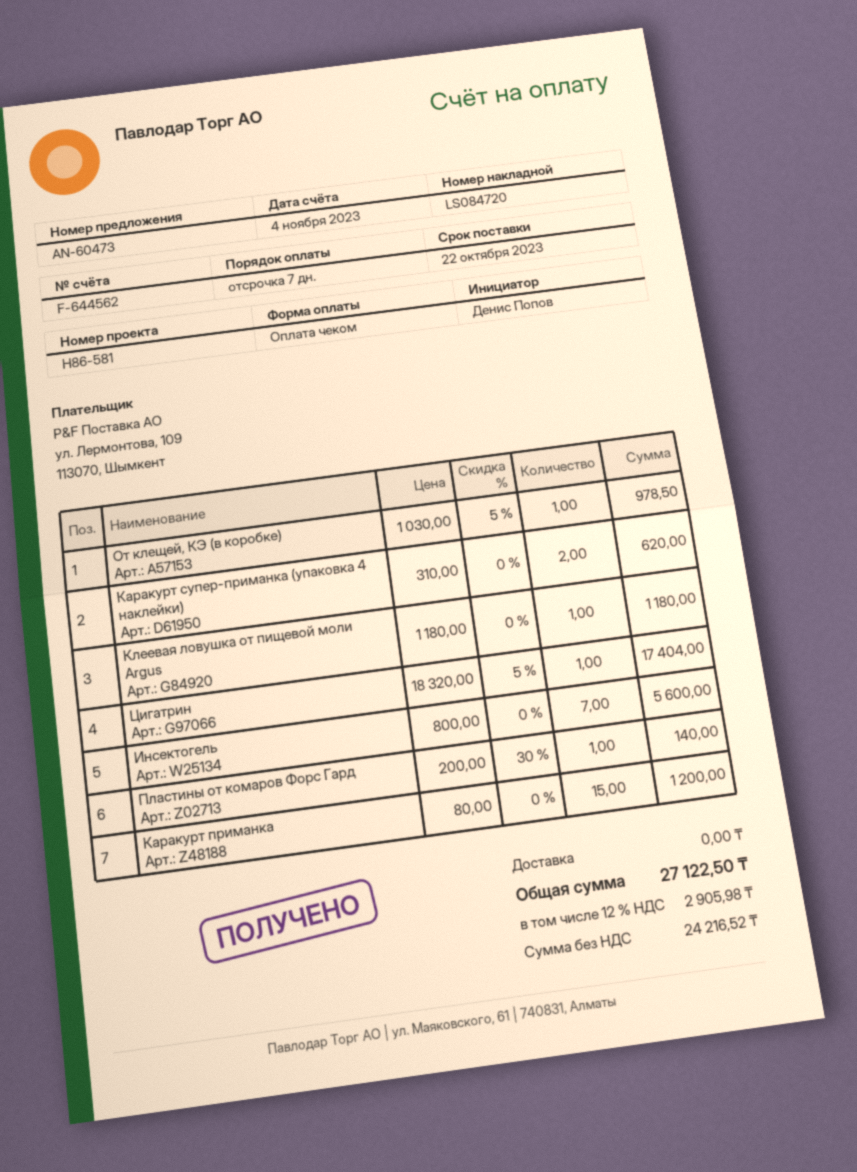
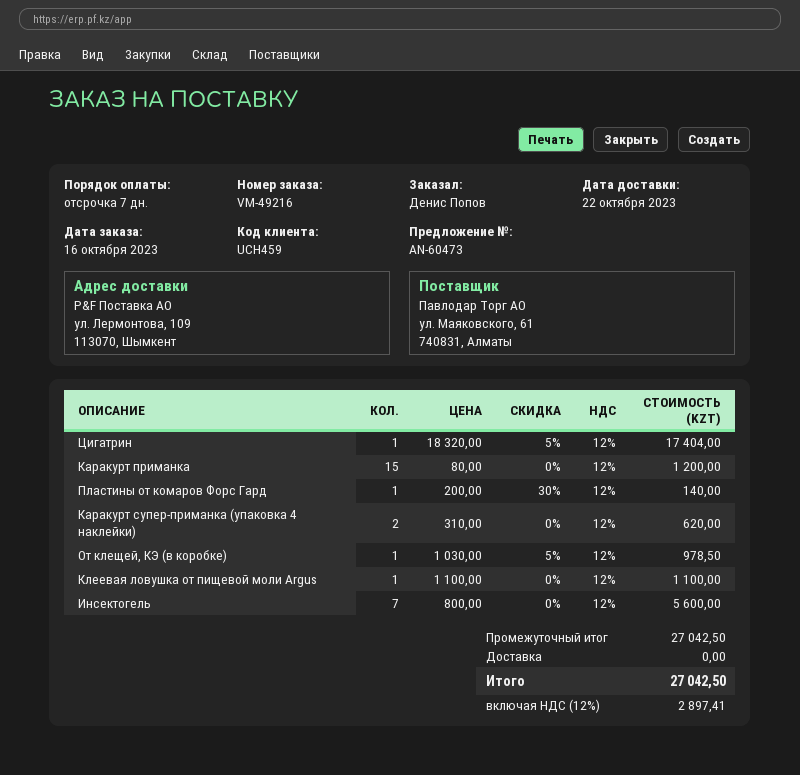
Клеевая ловушка от пищевой моли Argus: 1 x 1180.00 = 1180.00 -> 1 x 1100.00 = 1100.00
tax: 12% = 2905.98 -> 12% = 2897.41
total: 27122.50 -> 27042.50

